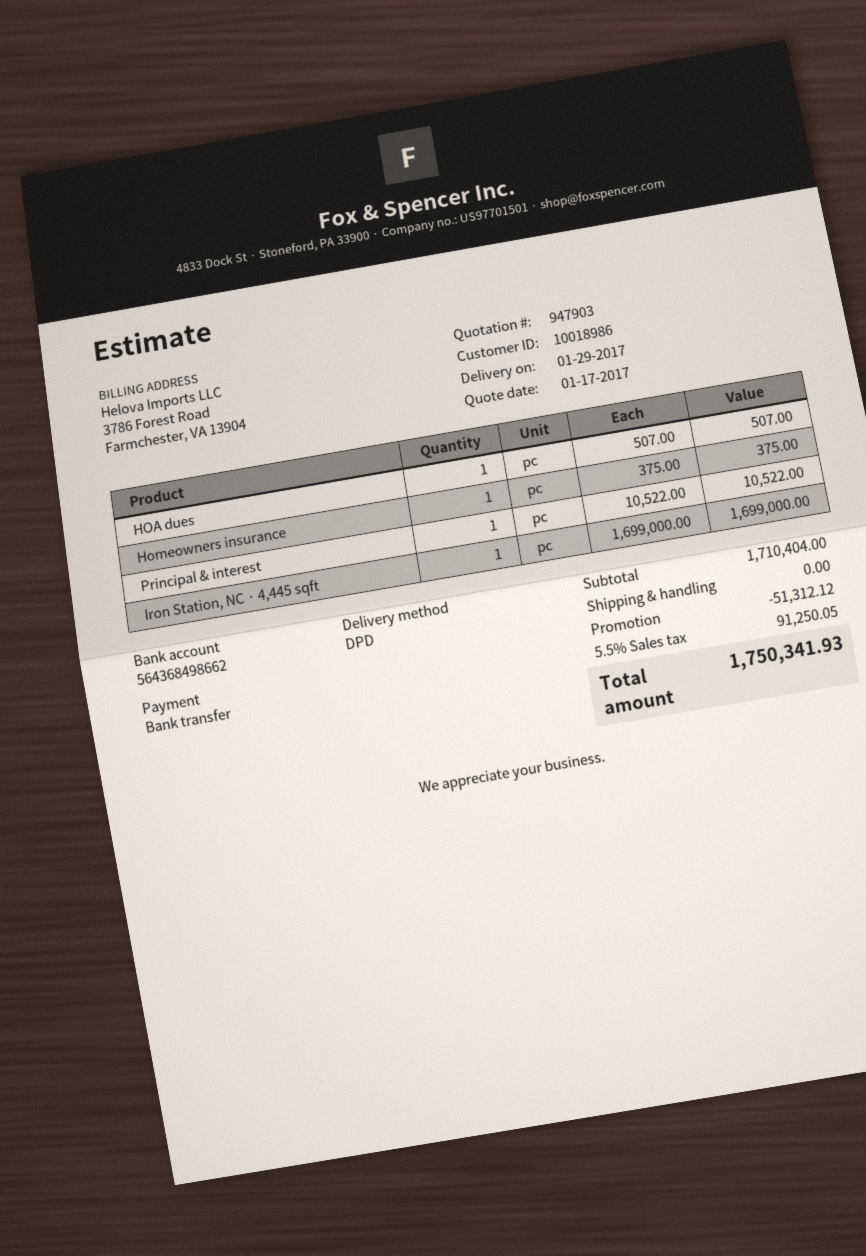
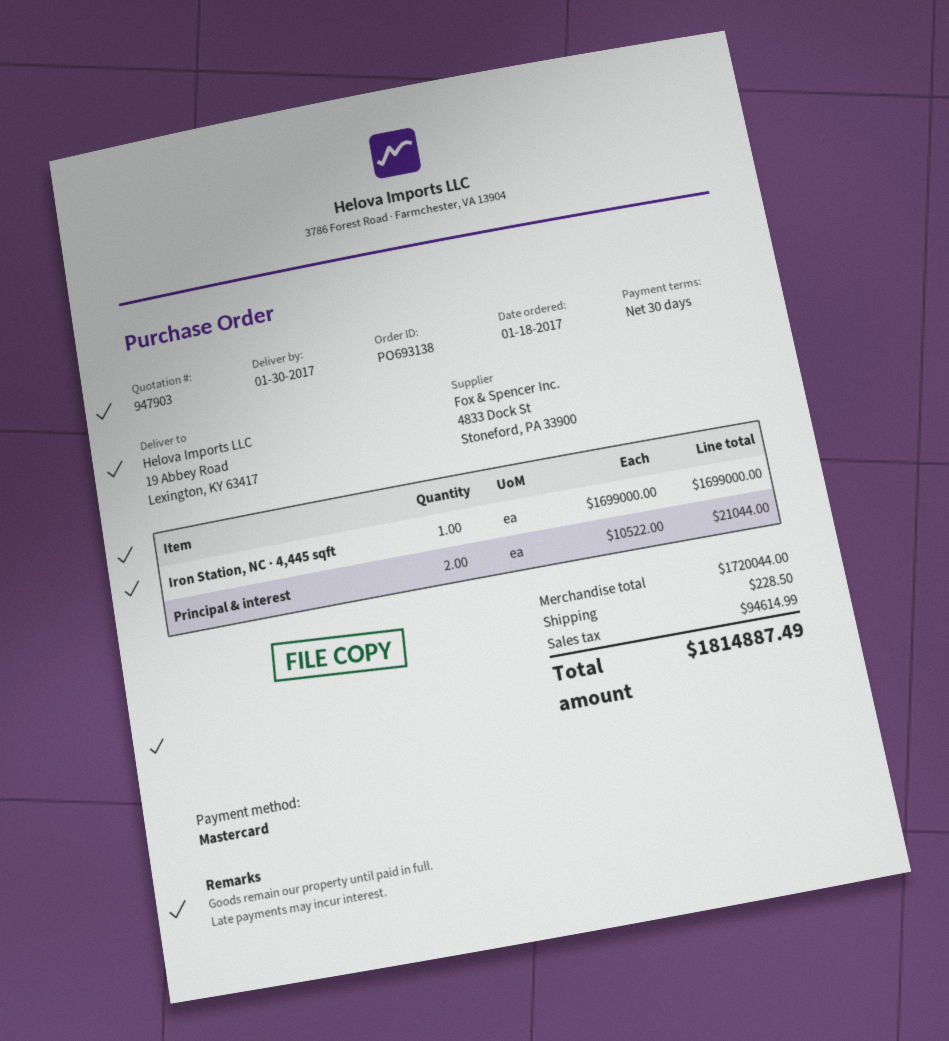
delivery date: 2017-01-29 -> 2017-01-30
payment method: bank transfer -> Mastercard
HOA dues: 1 x 507.00 = 507.00 -> none
Homeowners insurance: 1 x 375.00 = 375.00 -> none
Principal & interest: 1 x 10522.00 = 10522.00 -> 2 x 10522.00 = 21044.00
subtotal: 1710404.00 -> 1720044.00
discount: 51312.12 -> none
shipping: 0.00 -> 228.50
tax: 91250.05 -> 94614.99
total: 1750341.93 -> 1814887.49

